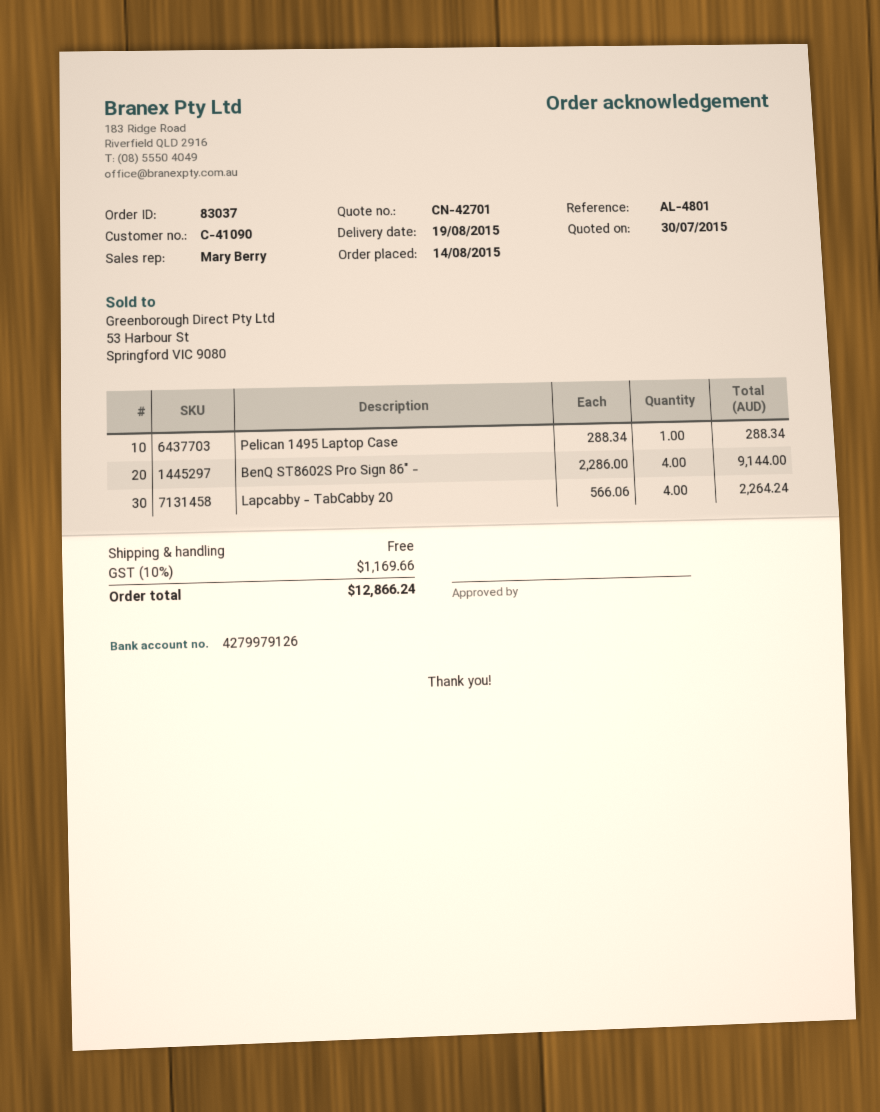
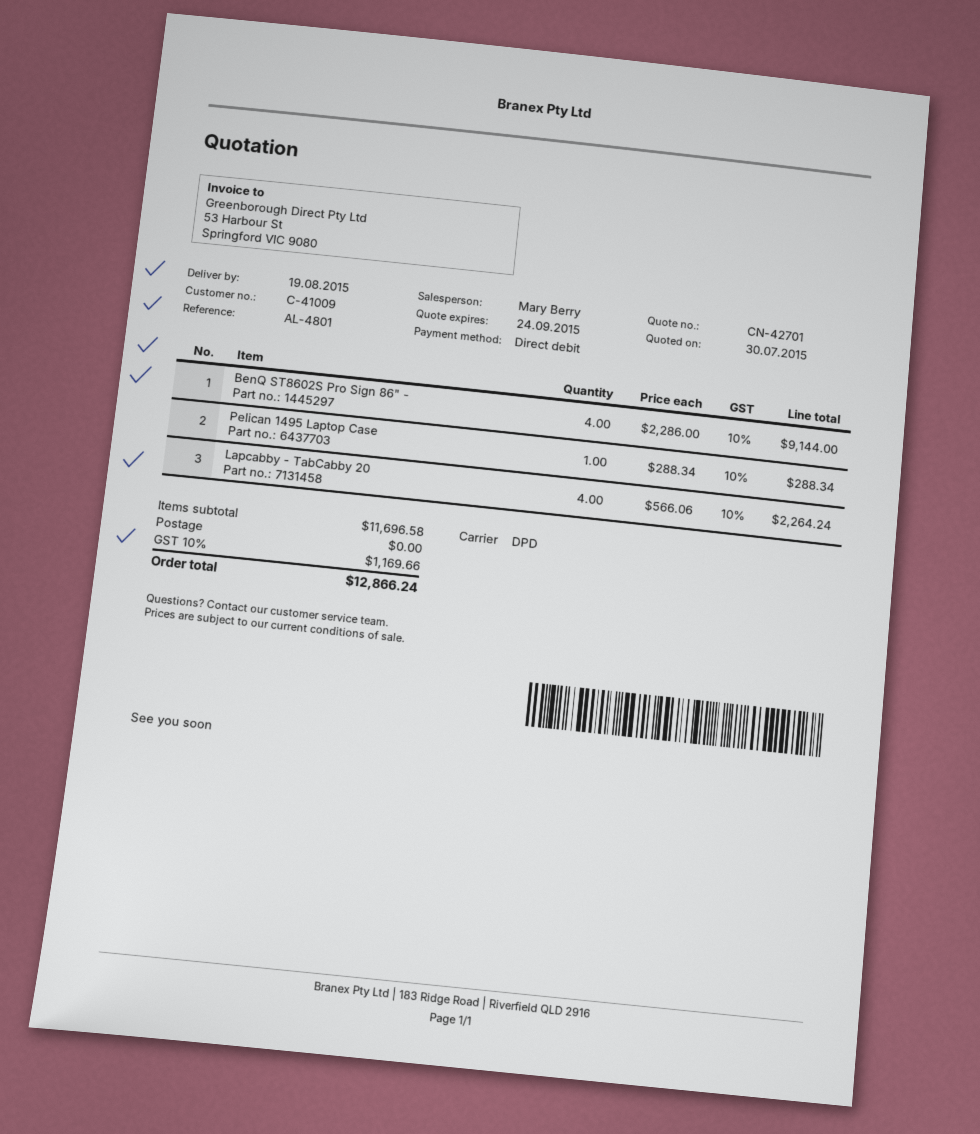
customer number: C-41090 -> C-41009

